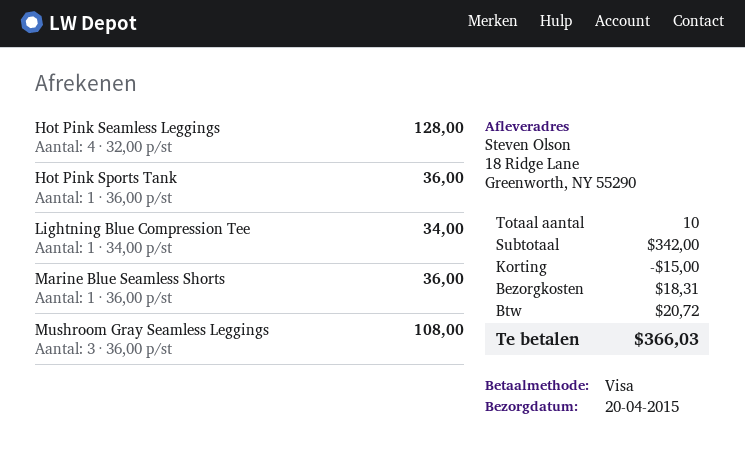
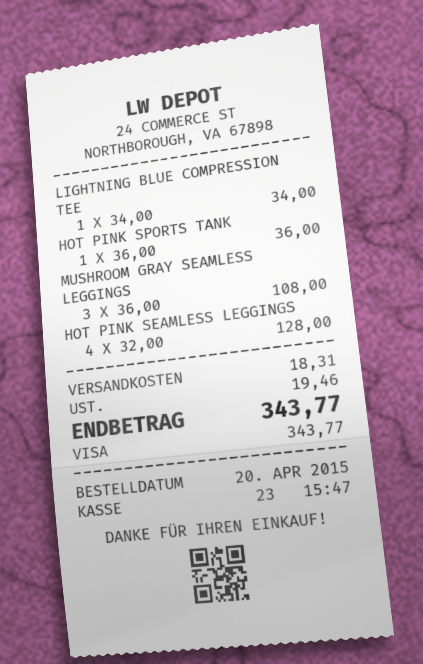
Marine Blue Seamless Shorts: 1 x 36.00 = 36.00 -> none
discount: 15.00 -> none
tax: 20.72 -> 19.46
total: 366.03 -> 343.77

